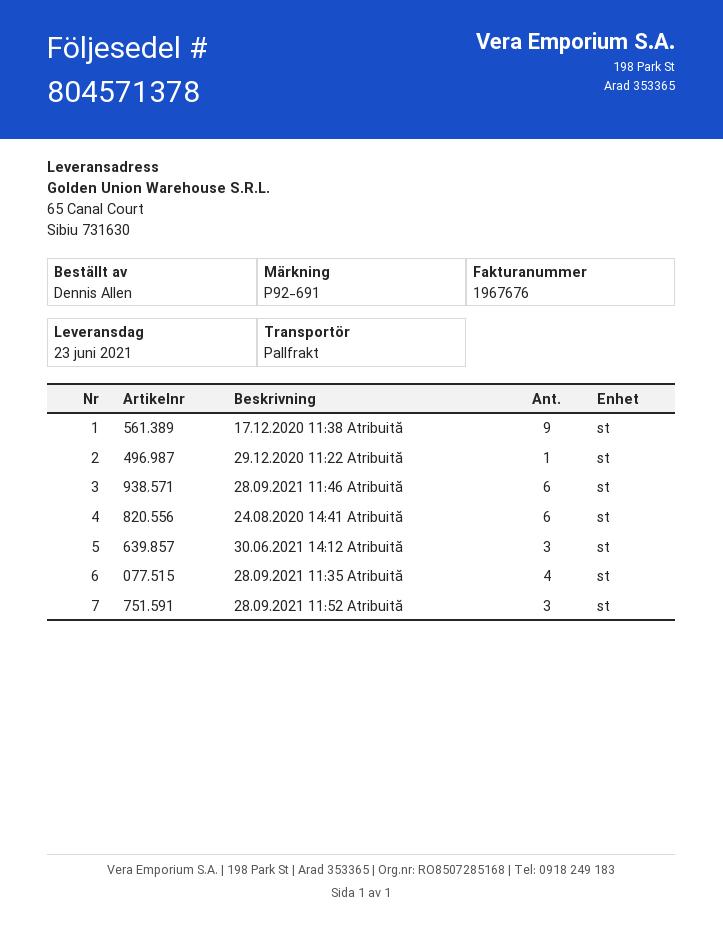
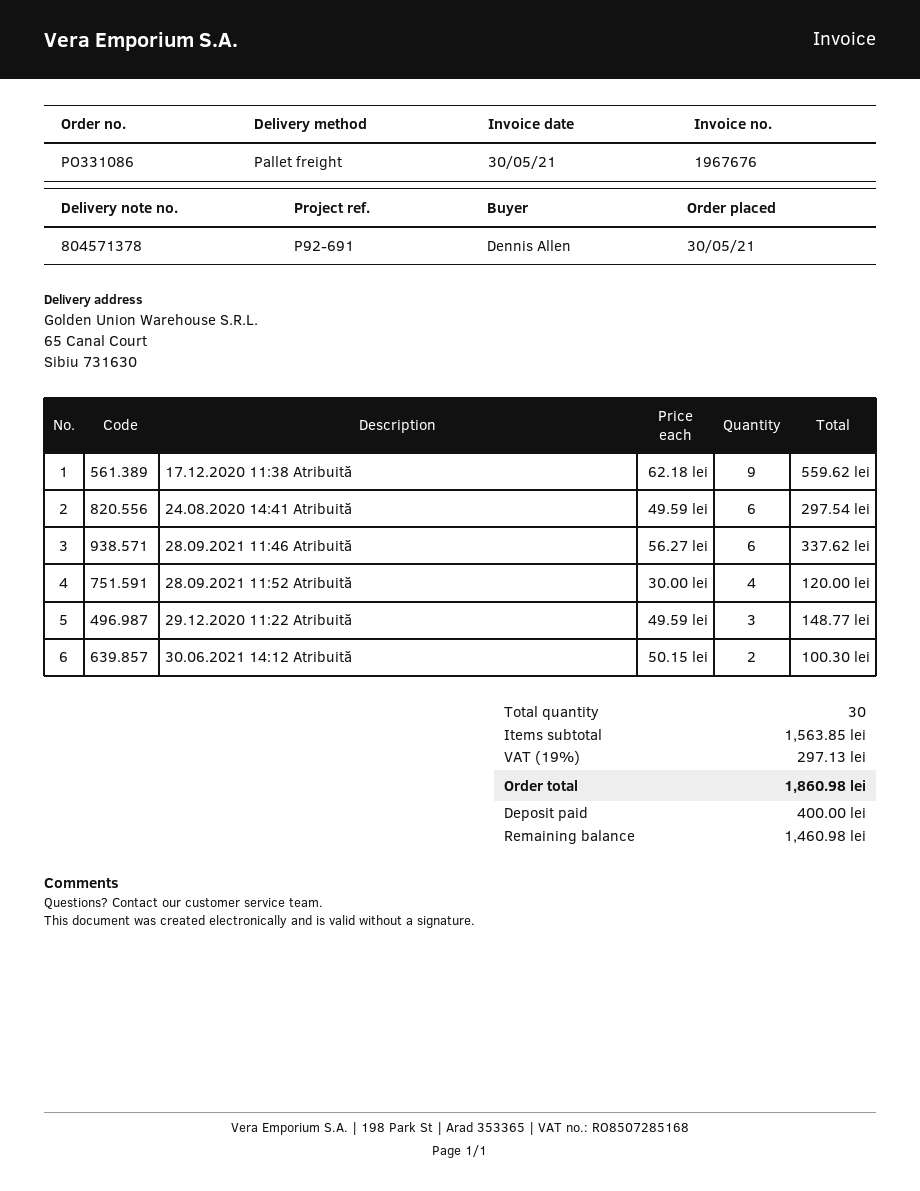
29.12.2020 11:22 Atribuită: 1 -> 3
30.06.2021 14:12 Atribuită: 3 -> 2
28.09.2021 11:35 Atribuită: 4 -> none
28.09.2021 11:52 Atribuită: 3 -> 4

